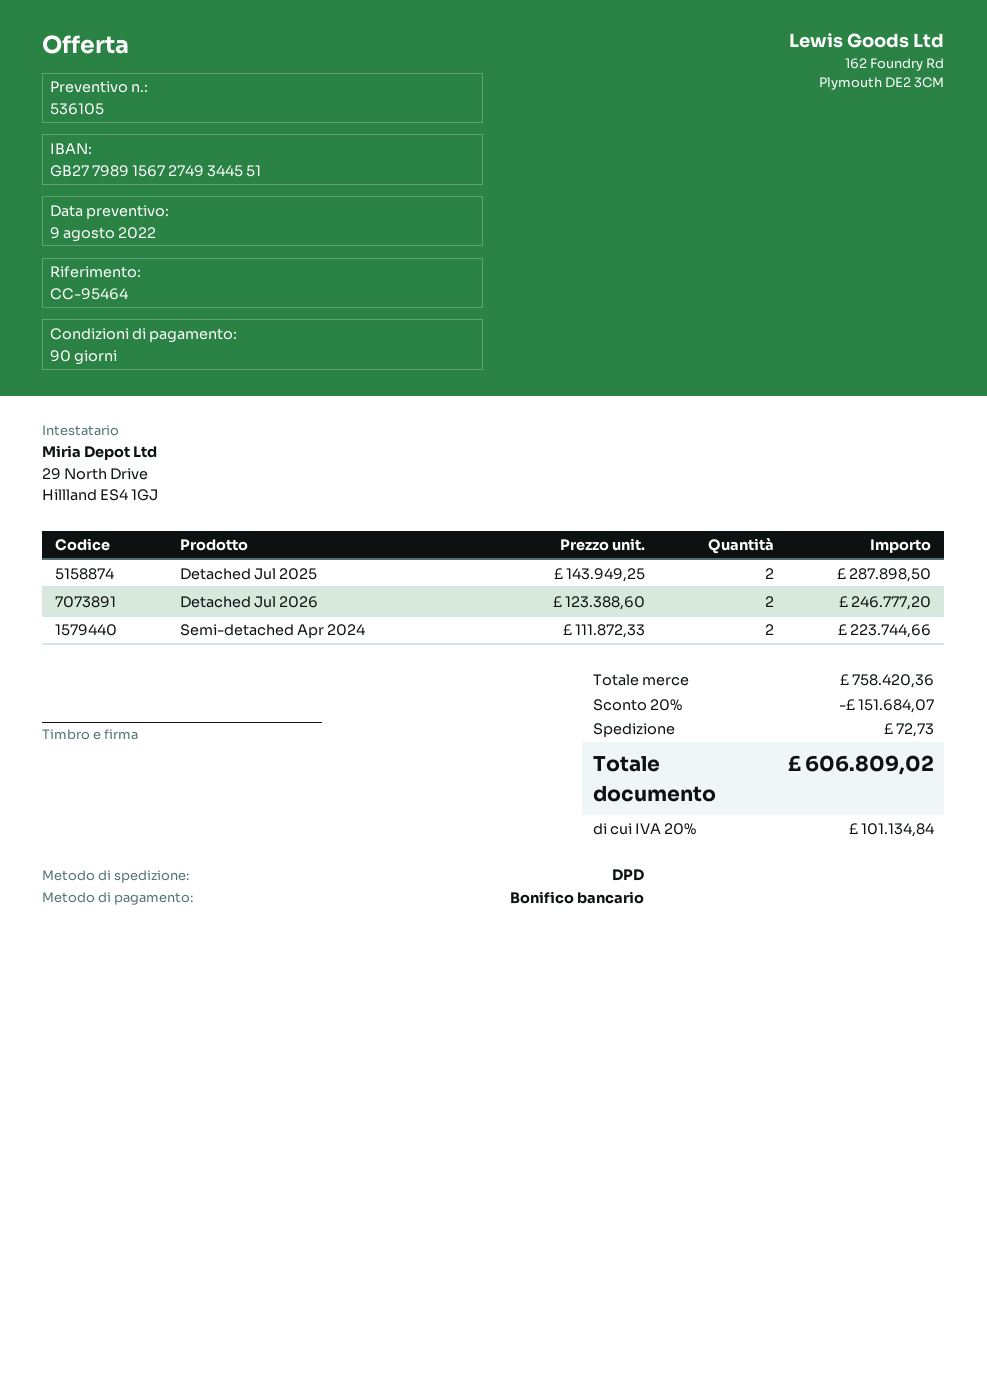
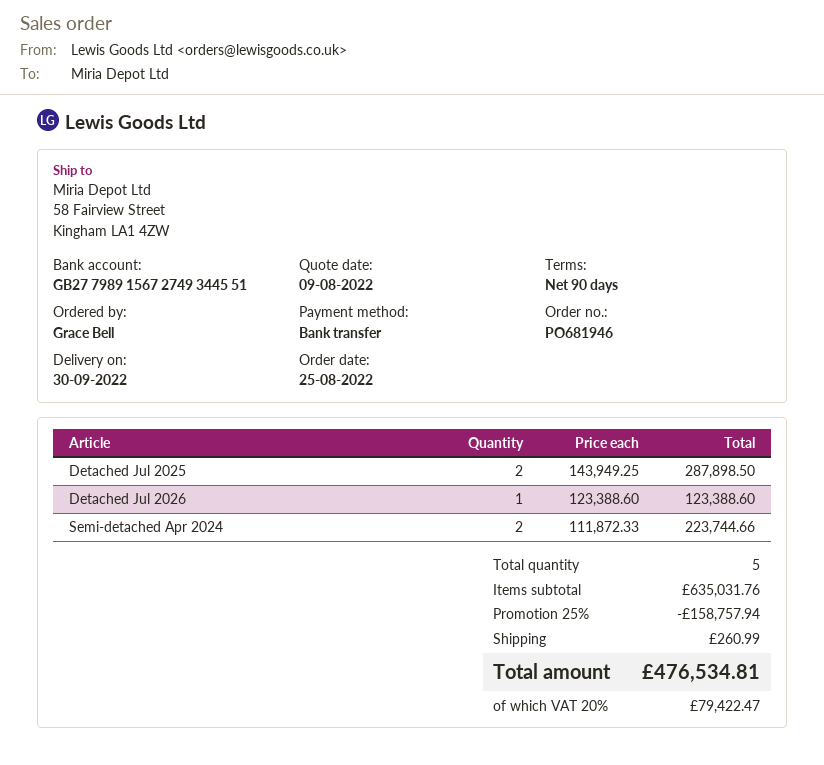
Detached Jul 2026: 2 x 123388.60 = 246777.20 -> 1 x 123388.60 = 123388.60
subtotal: 758420.36 -> 635031.76
discount: 20% = 151684.07 -> 25% = 158757.94
shipping: 72.73 -> 260.99
tax: 20% = 101134.84 -> 20% = 79422.47
total: 606809.02 -> 476534.81

